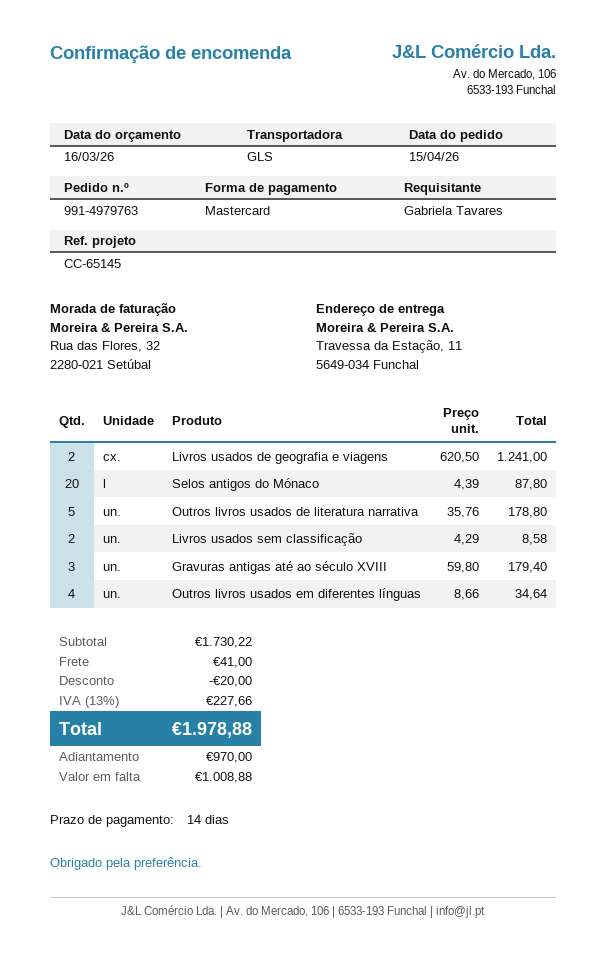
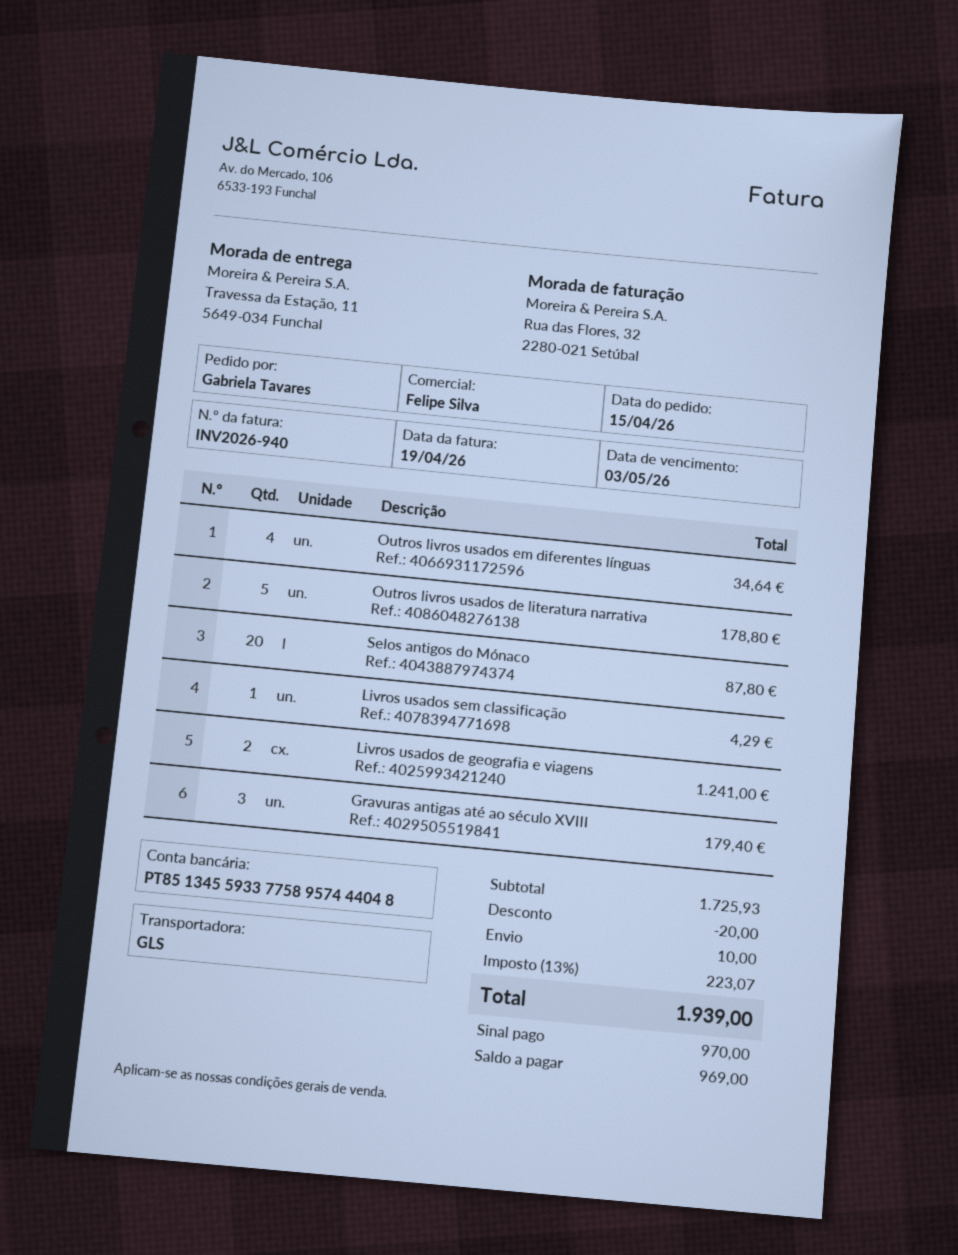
Livros usados sem classificação: 2 for 8.58 -> 1 for 4.29
subtotal: 1730.22 -> 1725.93
shipping: 41.00 -> 10.00
tax: 13% = 227.66 -> 13% = 223.07
total: 1978.88 -> 1939.00
balance: 1008.88 -> 969.00

